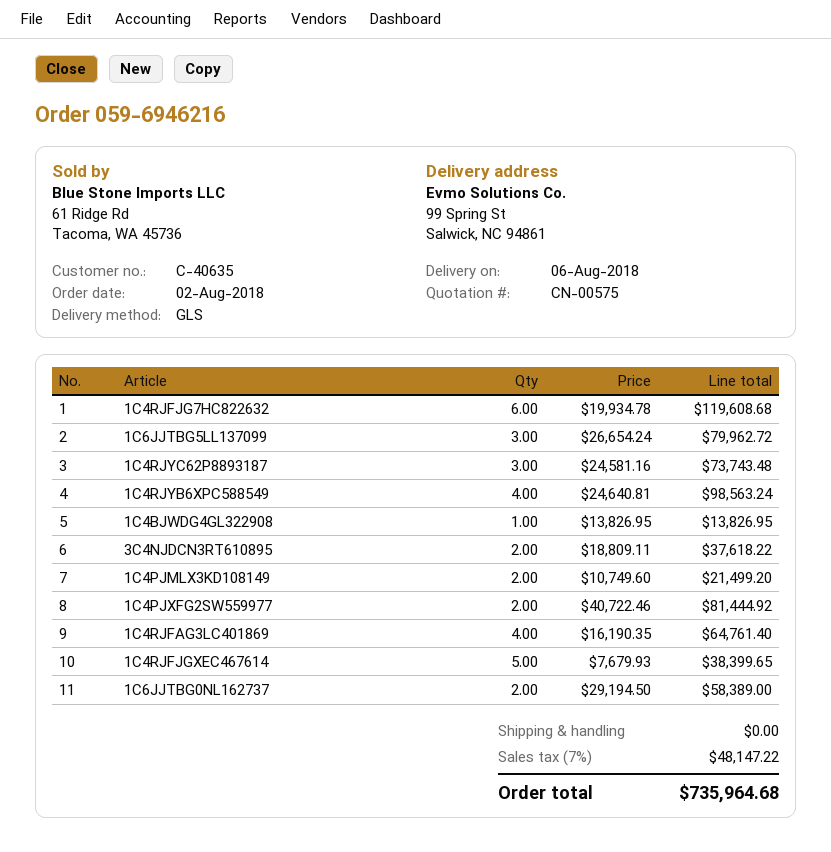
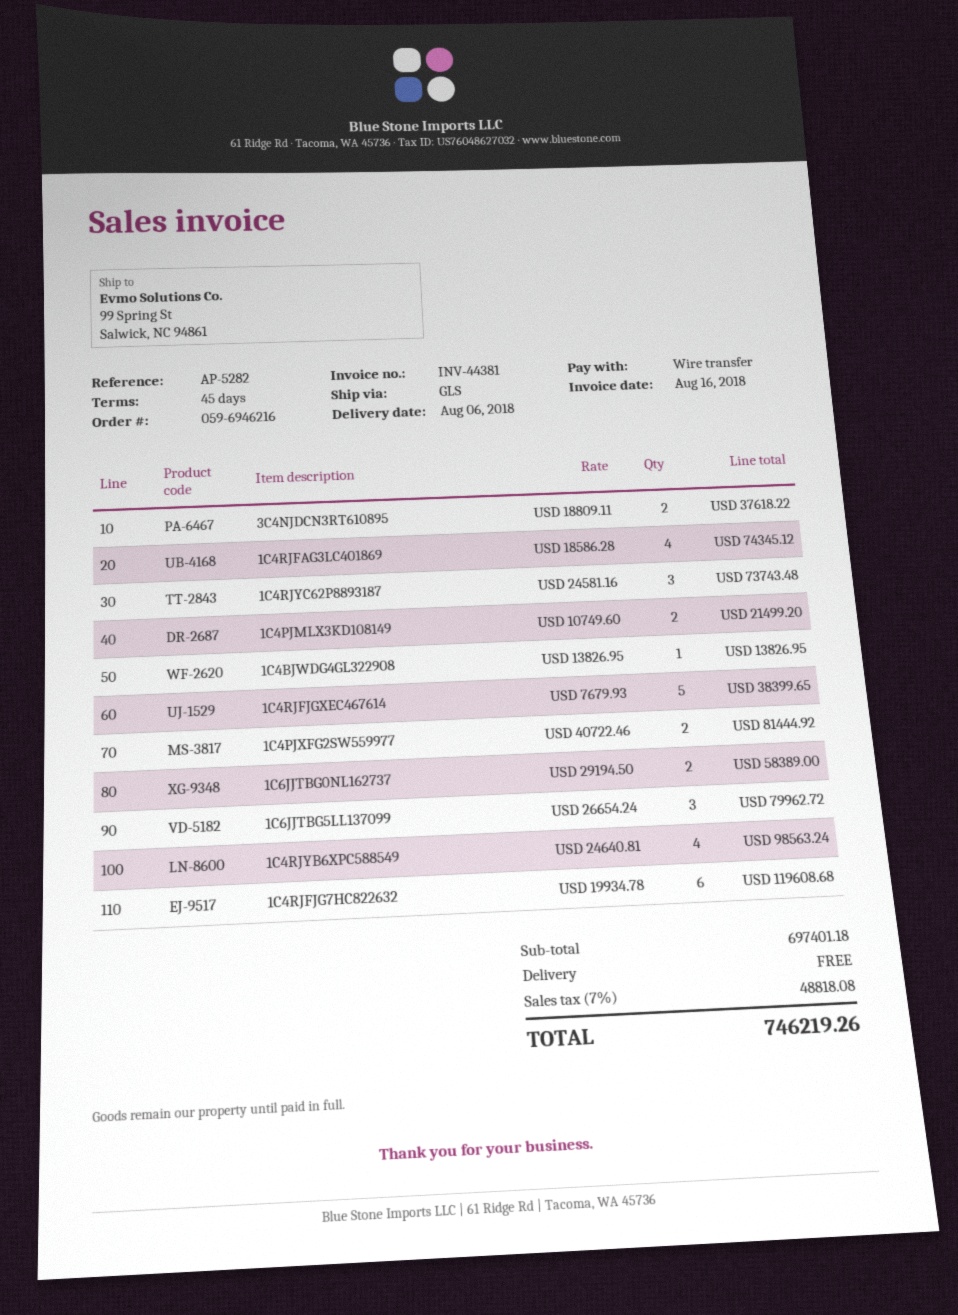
1C4RJFAG3LC401869: 4 x 16190.35 = 64761.40 -> 4 x 18586.28 = 74345.12
tax: 7% = 48147.22 -> 7% = 48818.08
total: 735964.68 -> 746219.26

